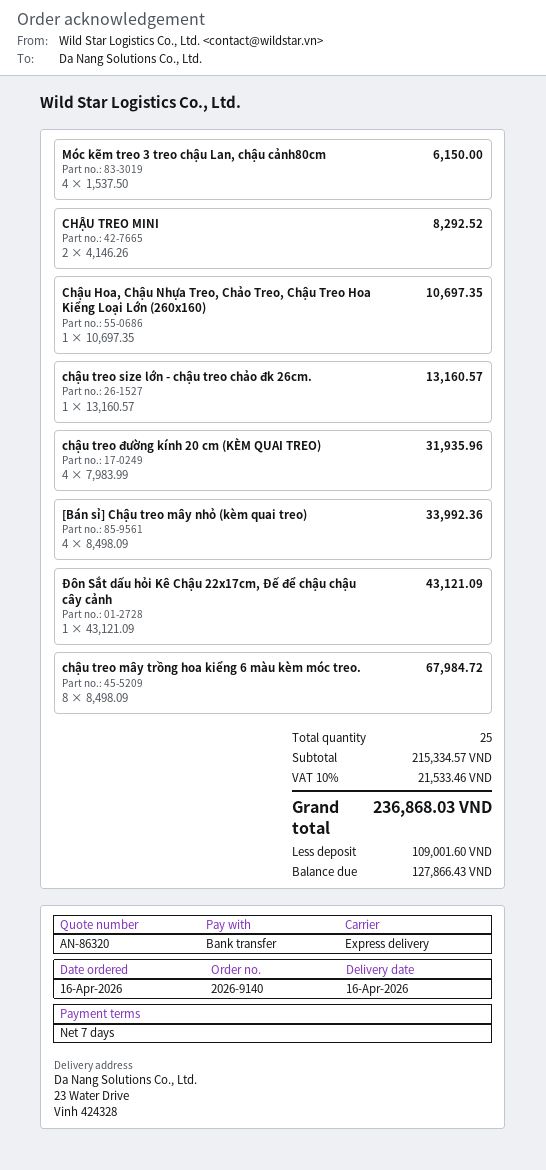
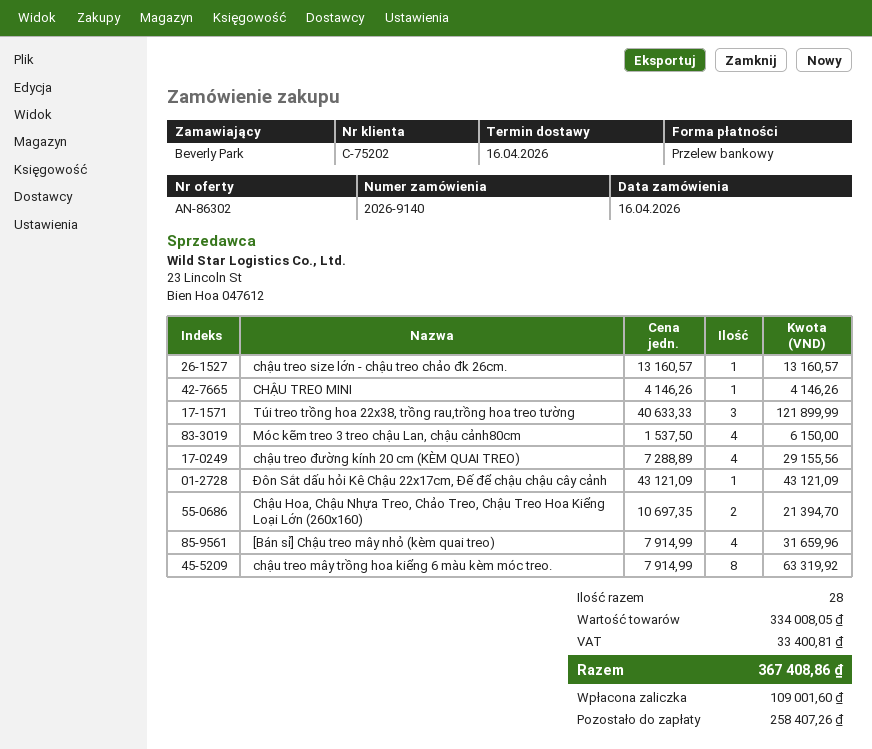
quote number: AN-86320 -> AN-86302
CHẬU TREO MINI: 2 x 4146.26 = 8292.52 -> 1 x 4146.26 = 4146.26
Chậu Hoa, Chậu Nhựa Treo, Chảo Treo, Chậu Treo Hoa Kiểng Loại Lớn (260x160): 1 x 10697.35 = 10697.35 -> 2 x 10697.35 = 21394.70
chậu treo đường kính 20 cm (KÈM QUAI TREO): 4 x 7983.99 = 31935.96 -> 4 x 7288.89 = 29155.56
[Bán sỉ] Chậu treo mây nhỏ (kèm quai treo): 4 x 8498.09 = 33992.36 -> 4 x 7914.99 = 31659.96
chậu treo mây trồng hoa kiểng 6 màu kèm móc treo.: 8 x 8498.09 = 67984.72 -> 8 x 7914.99 = 63319.92
Túi treo trồng hoa 22x38, trồng rau,trồng hoa treo tường: none -> 3 x 40633.33 = 121899.99
total quantity: 25 -> 28
subtotal: 215334.57 -> 334008.05
tax: 21533.46 -> 33400.81
total: 236868.03 -> 367408.86
balance: 127866.43 -> 258407.26

